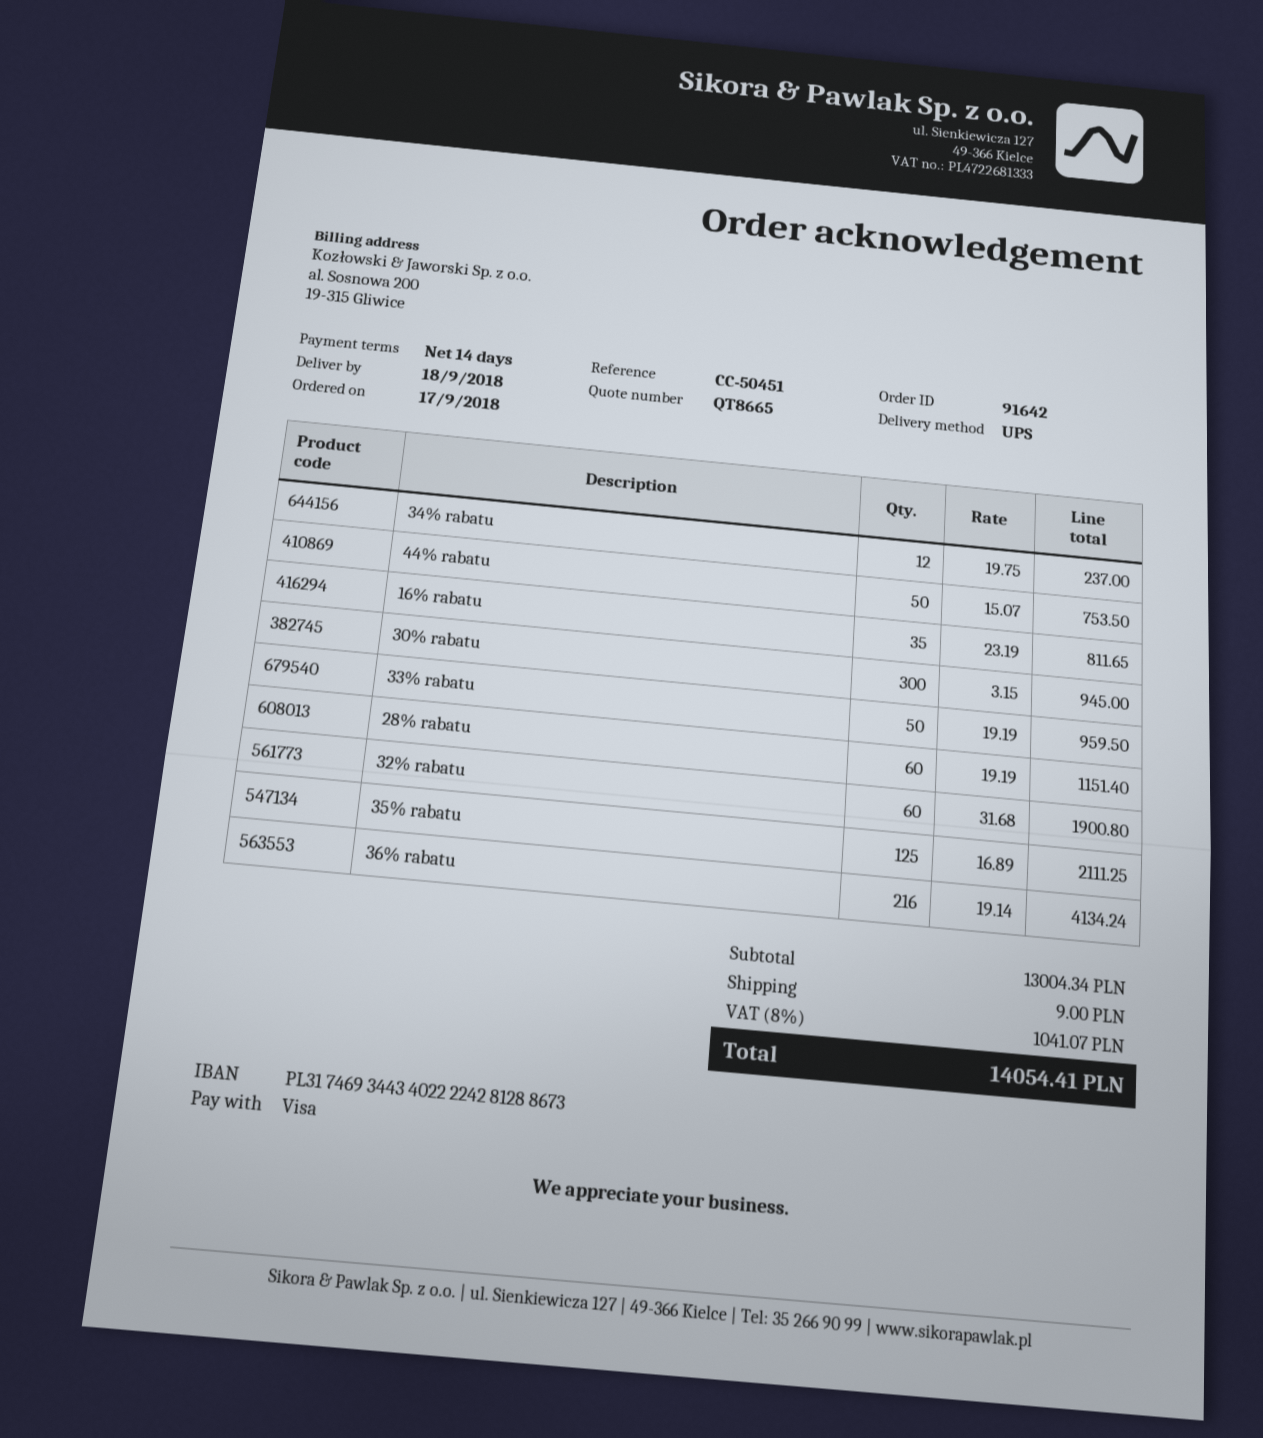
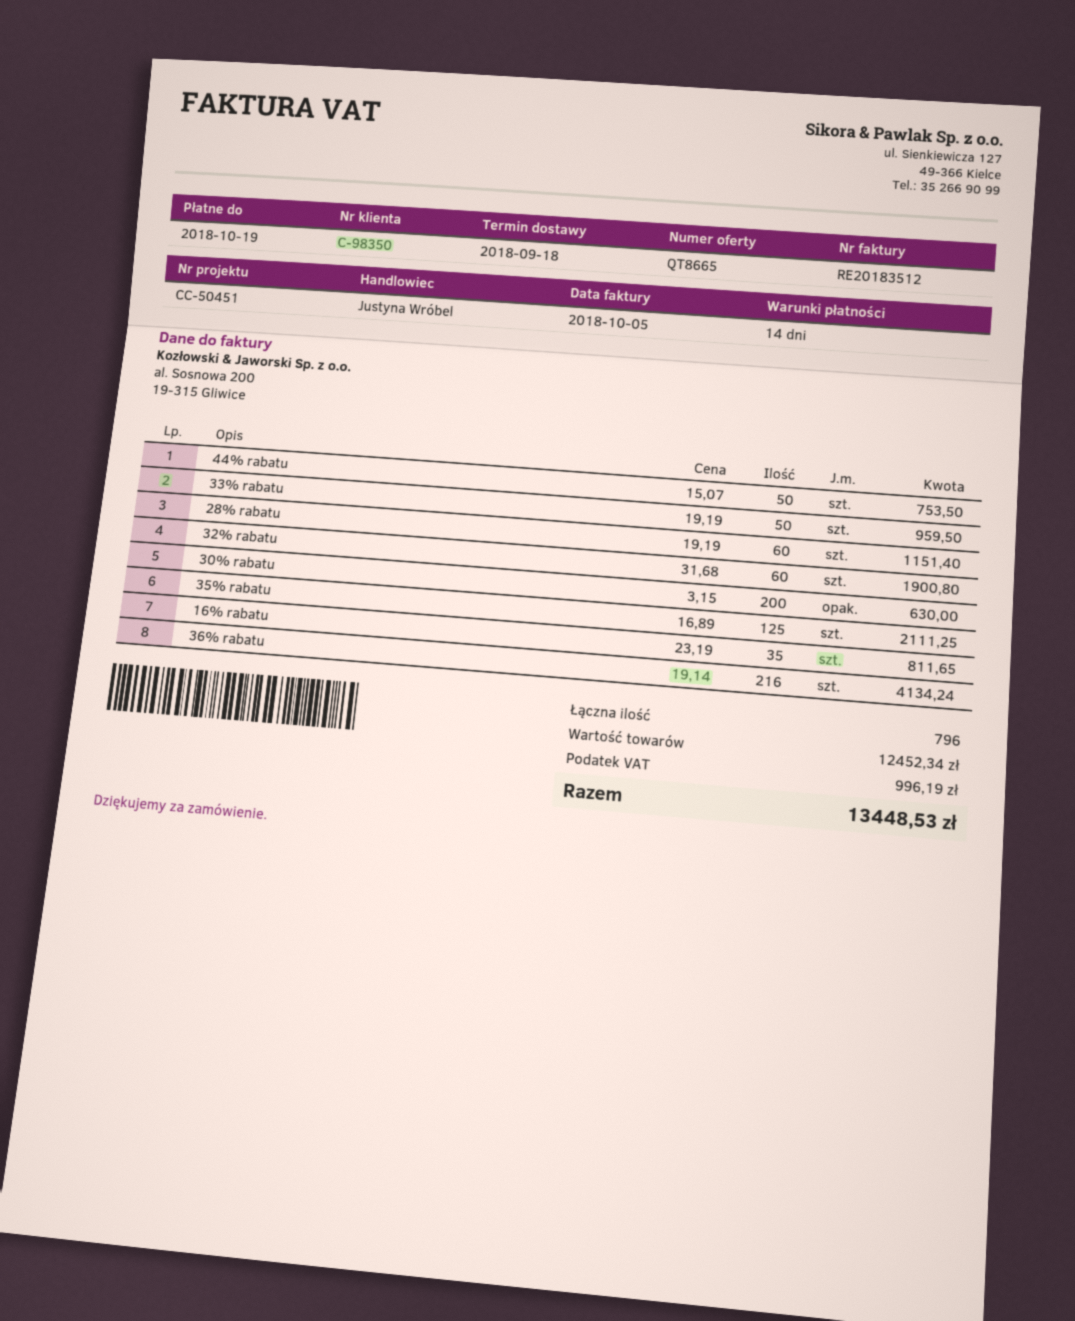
34% rabatu: 12 x 19.75 = 237.00 -> none
30% rabatu: 300 x 3.15 = 945.00 -> 200 x 3.15 = 630.00
subtotal: 13004.34 -> 12452.34
shipping: 9.00 -> none
tax: 1041.07 -> 996.19
total: 14054.41 -> 13448.53

